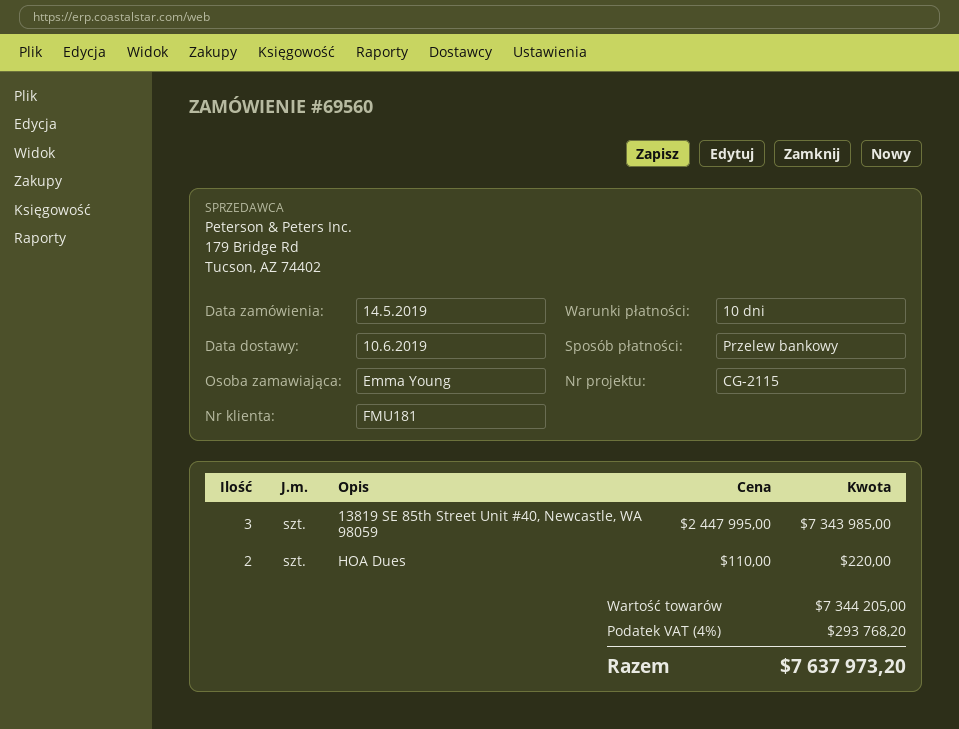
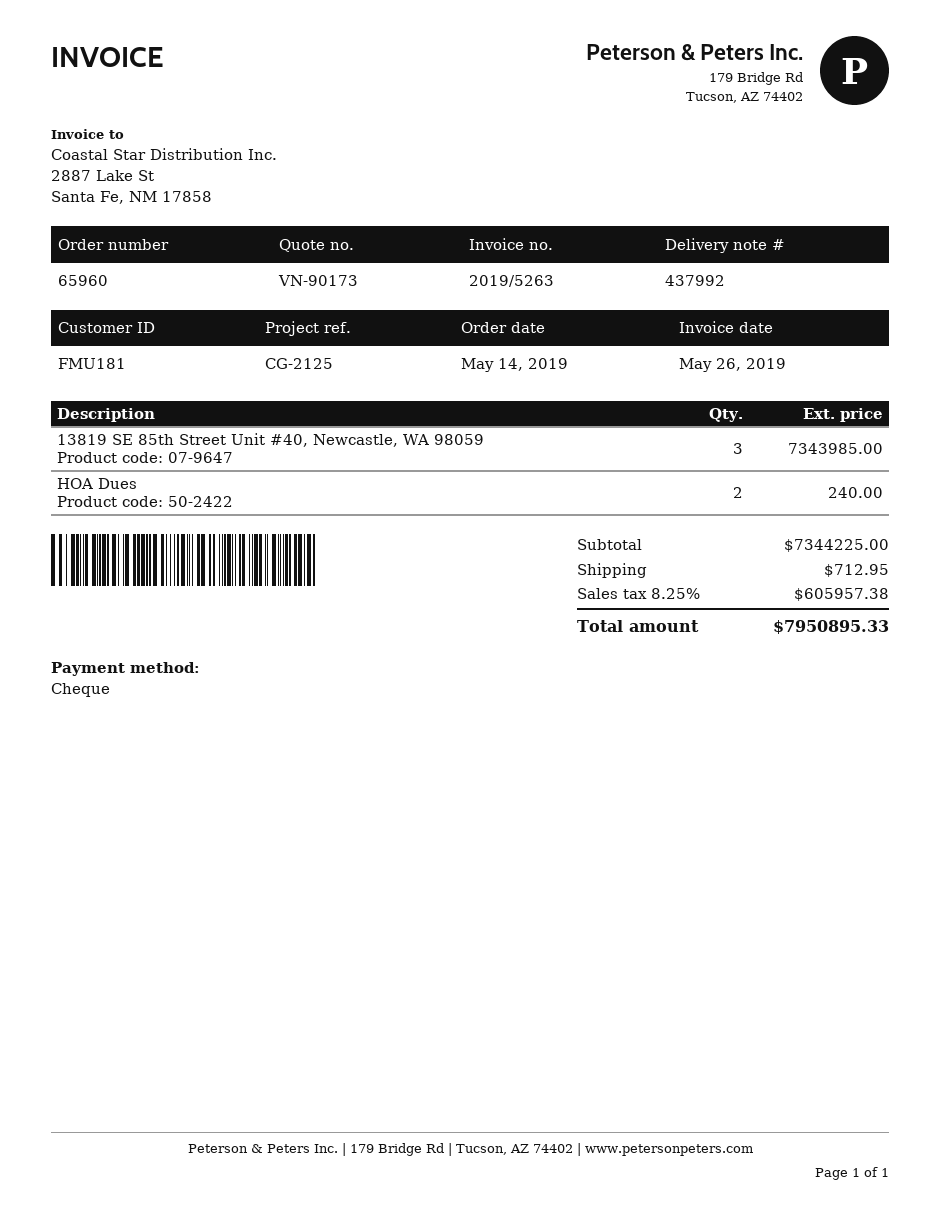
order number: 69560 -> 65960
reference: CG-2115 -> CG-2125
payment method: bank transfer -> cheque
HOA Dues: 2 for 220.00 -> 2 for 240.00
subtotal: 7344205.00 -> 7344225.00
shipping: none -> 712.95
tax: 4% = 293768.20 -> 8.25% = 605957.38
total: 7637973.20 -> 7950895.33

